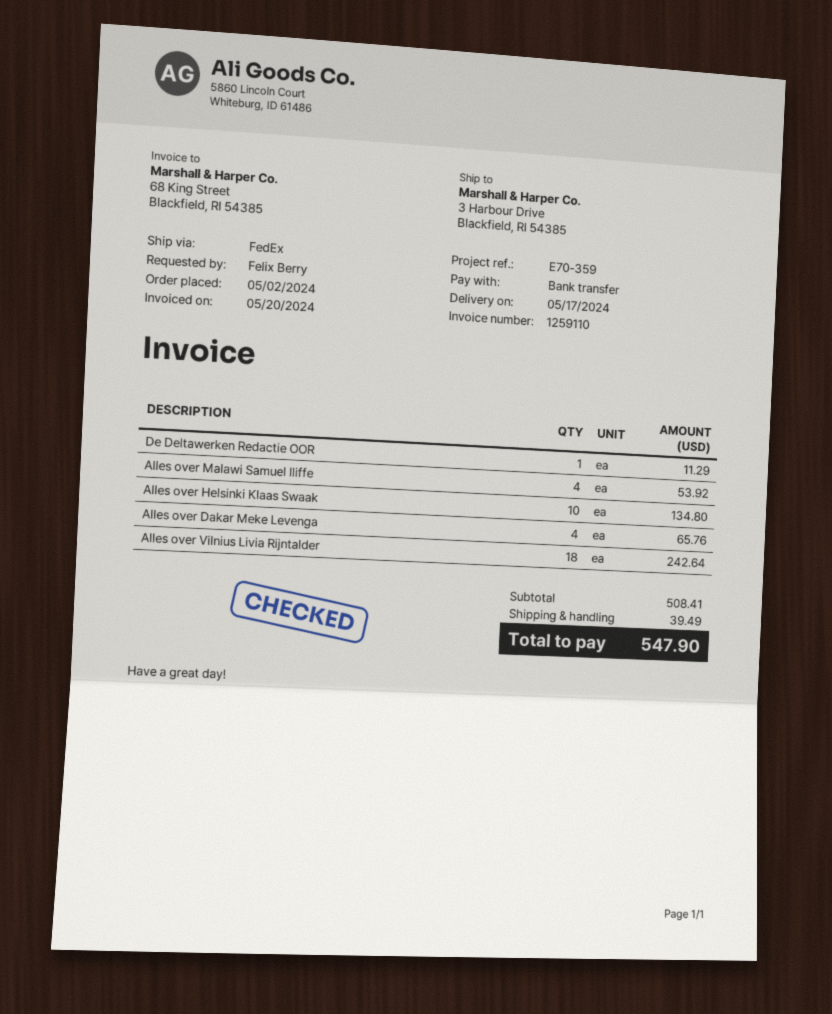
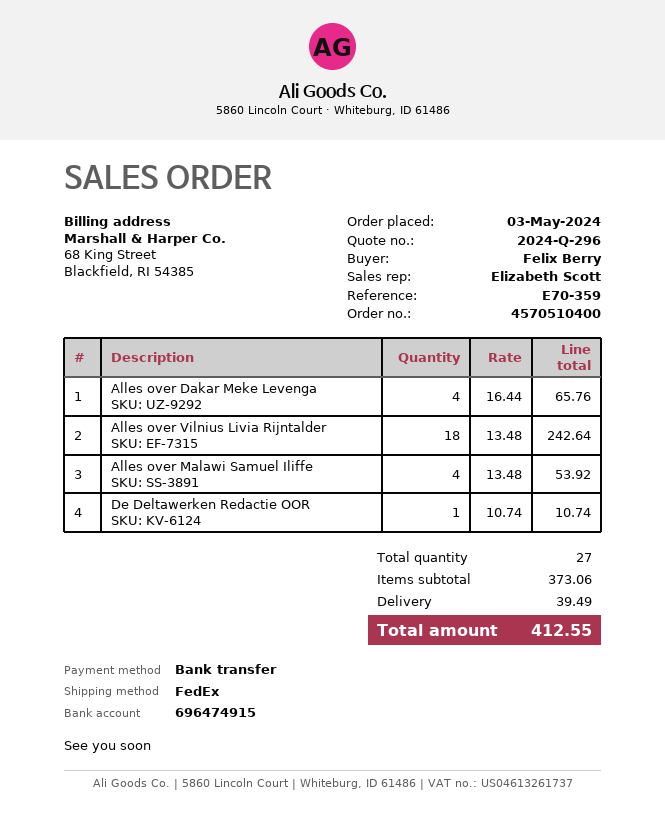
order date: 2024-05-02 -> 2024-05-03
De Deltawerken Redactie OOR: 1 for 11.29 -> 1 for 10.74
Alles over Helsinki Klaas Swaak: 10 for 134.80 -> none
subtotal: 508.41 -> 373.06
total: 547.90 -> 412.55

